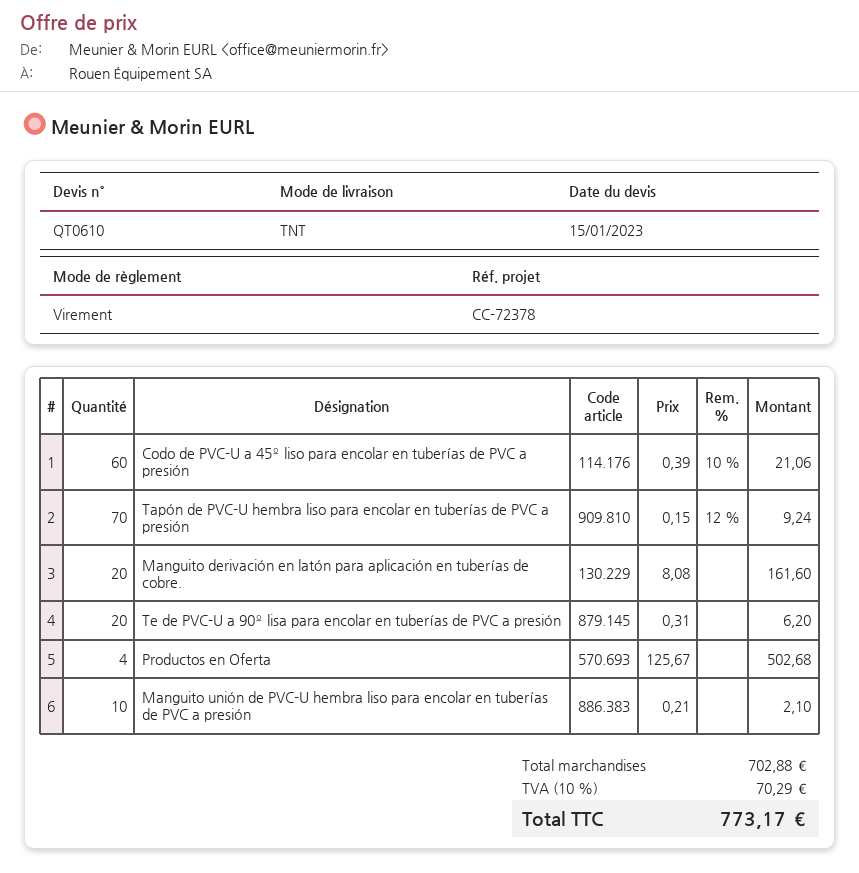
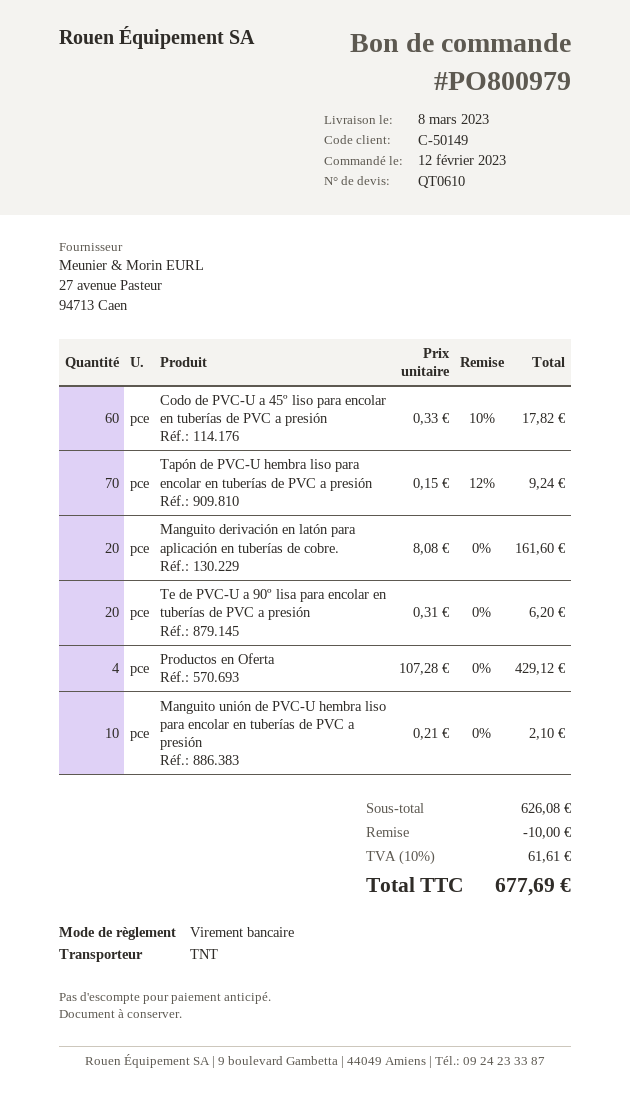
Codo de PVC-U a 45º liso para encolar en tuberías de PVC a presión: 60 x 0.39 - 10% = 21.06 -> 60 x 0.33 - 10% = 17.82
Productos en Oferta: 4 x 125.67 = 502.68 -> 4 x 107.28 = 429.12
subtotal: 702.88 -> 626.08
discount: none -> 10.00
tax: 10% = 70.29 -> 10% = 61.61
total: 773.17 -> 677.69

